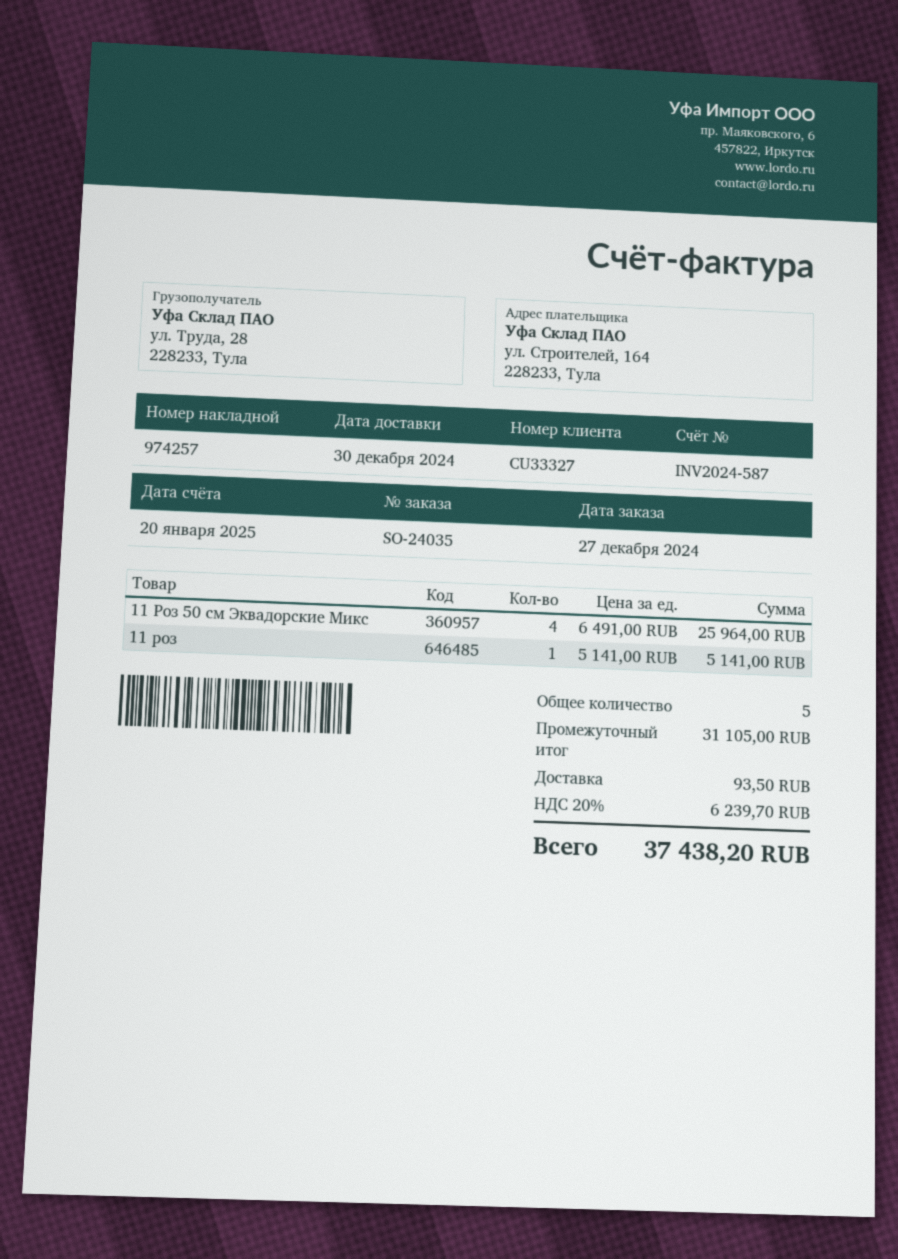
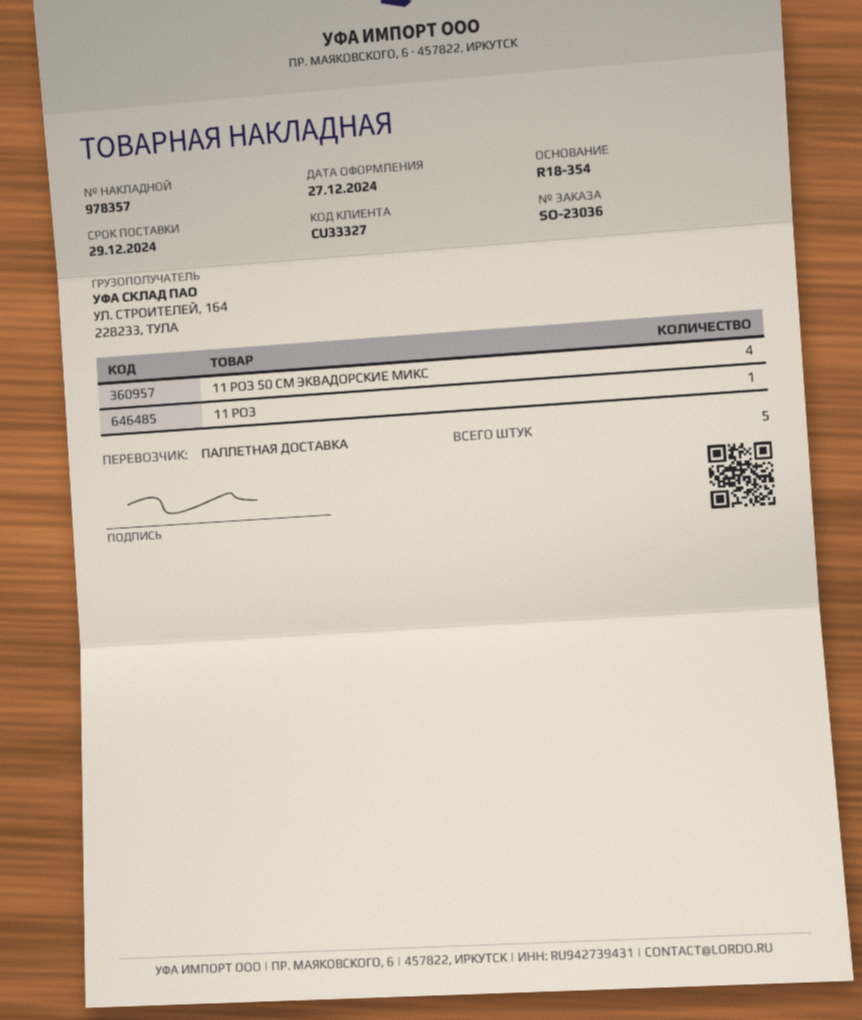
order number: SO-24035 -> SO-23036
delivery note number: 974257 -> 978357
delivery date: 2024-12-30 -> 2024-12-29
ship to: ул. Труда, 28, 228233, Тула -> УЛ. СТРОИТЕЛЕЙ, 164, 228233, ТУЛА

